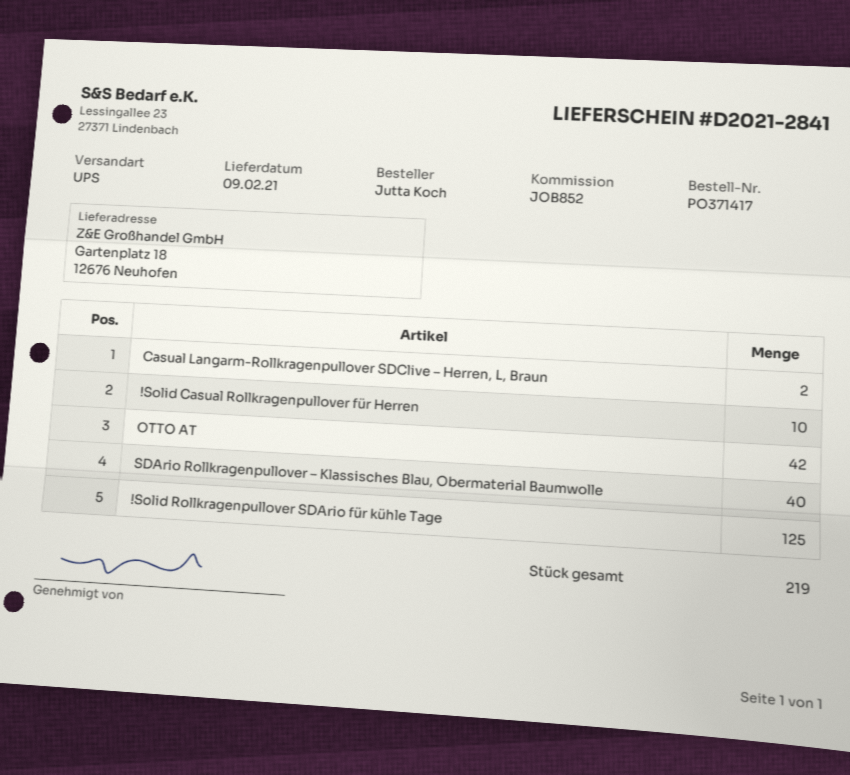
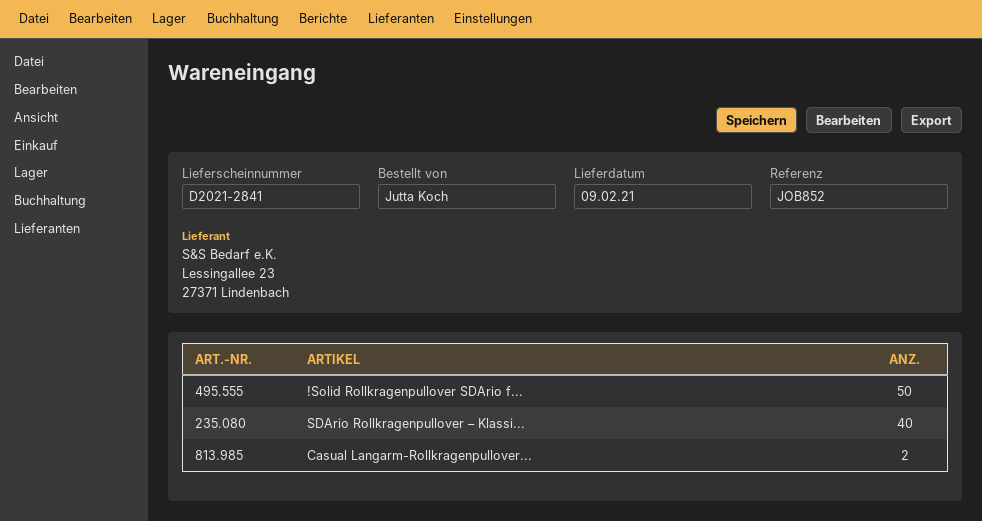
!Solid Casual Rollkragenpullover für Herren: 10 -> none
OTTO AT: 42 -> none
!Solid Rollkragenpullover SDArio für kühle Tage: 125 -> 50

